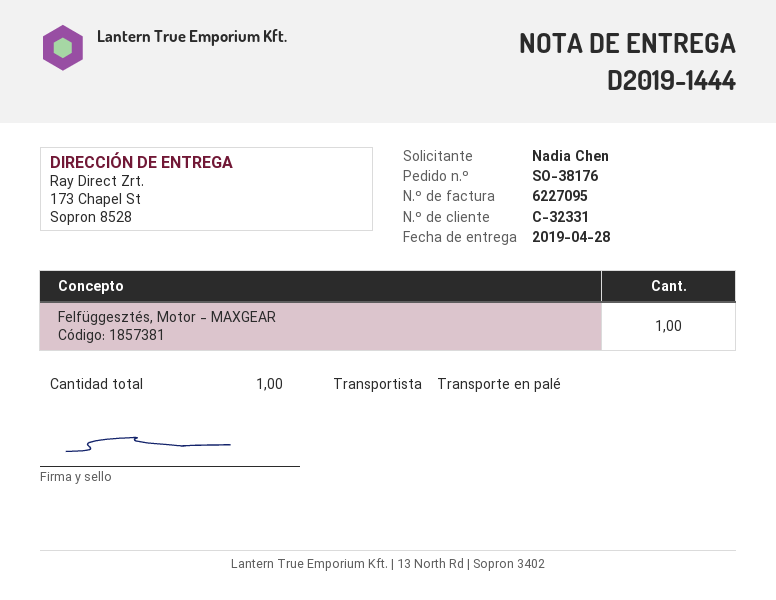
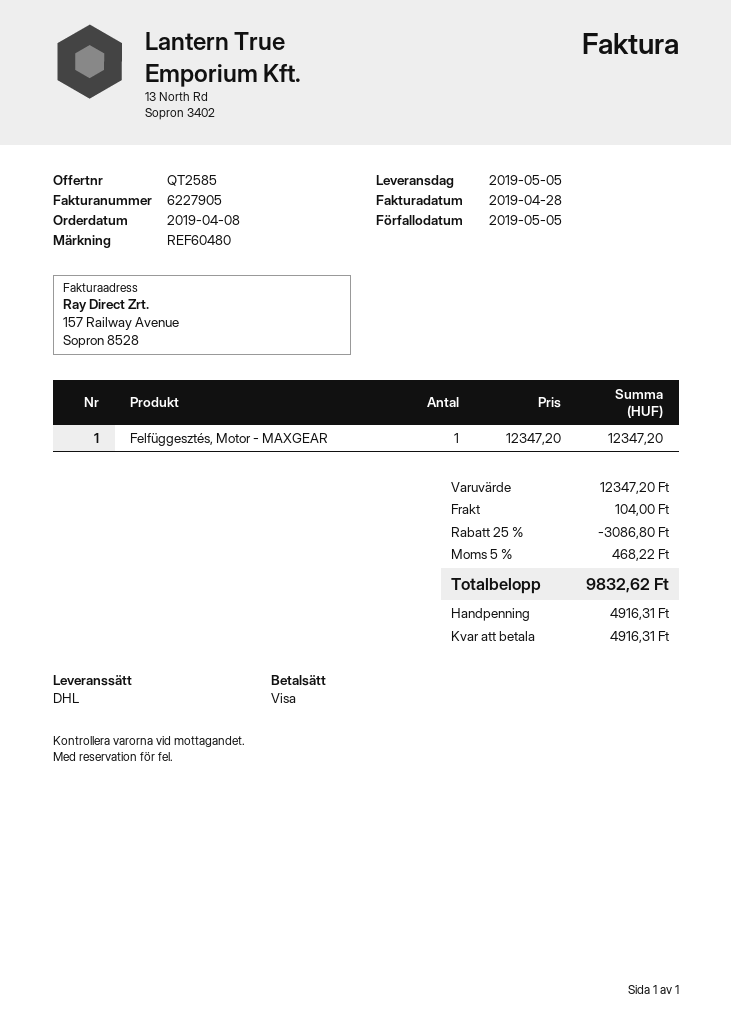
delivery date: 2019-04-28 -> 2019-05-05
invoice number: 6227095 -> 6227905
shipping method: pallet freight -> DHL

